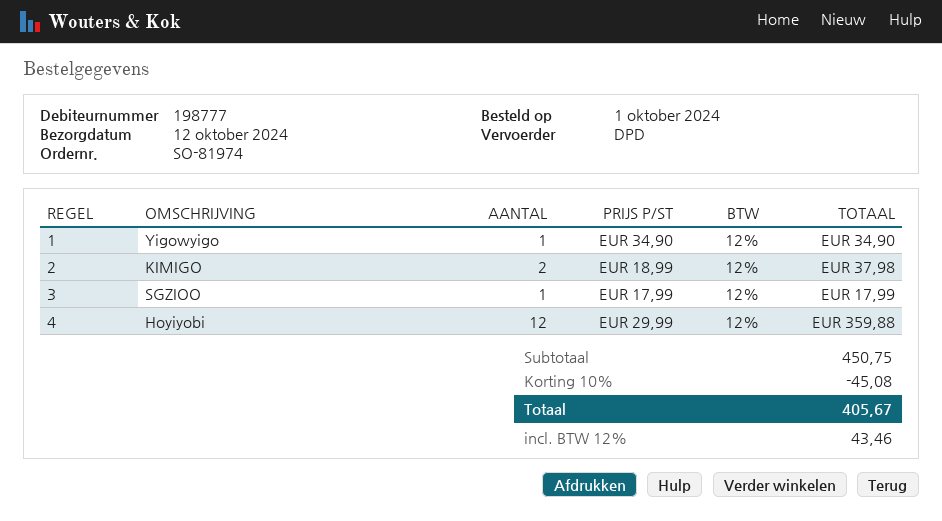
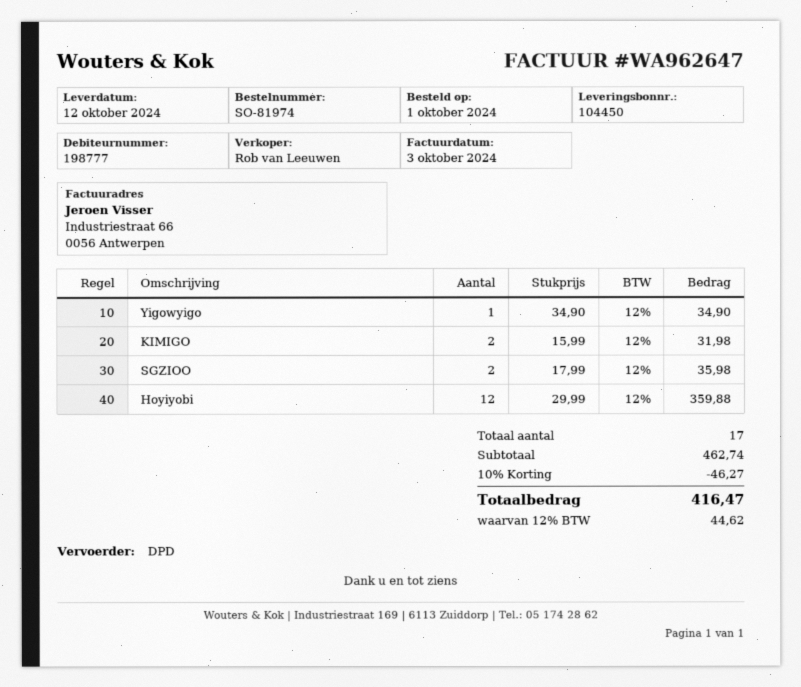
KIMIGO: 2 x 18.99 = 37.98 -> 2 x 15.99 = 31.98
SGZIOO: 1 x 17.99 = 17.99 -> 2 x 17.99 = 35.98
subtotal: 450.75 -> 462.74
discount: 10% = 45.08 -> 10% = 46.27
tax: 12% = 43.46 -> 12% = 44.62
total: 405.67 -> 416.47

